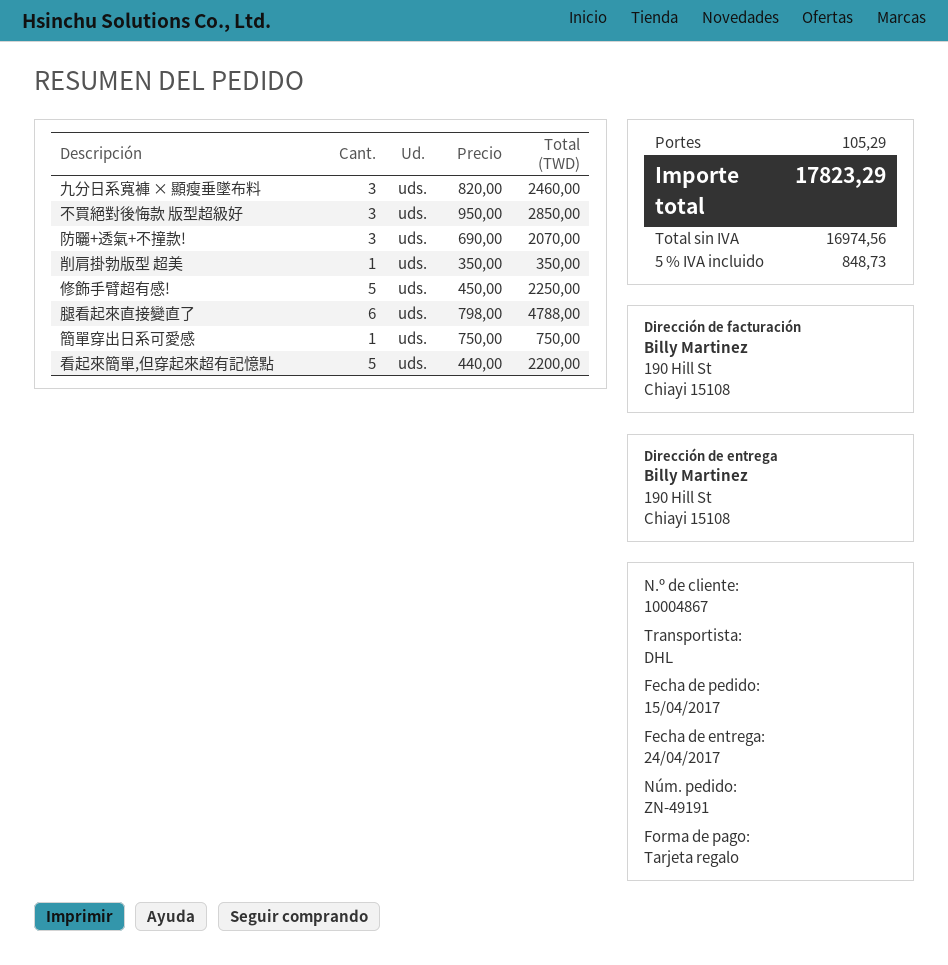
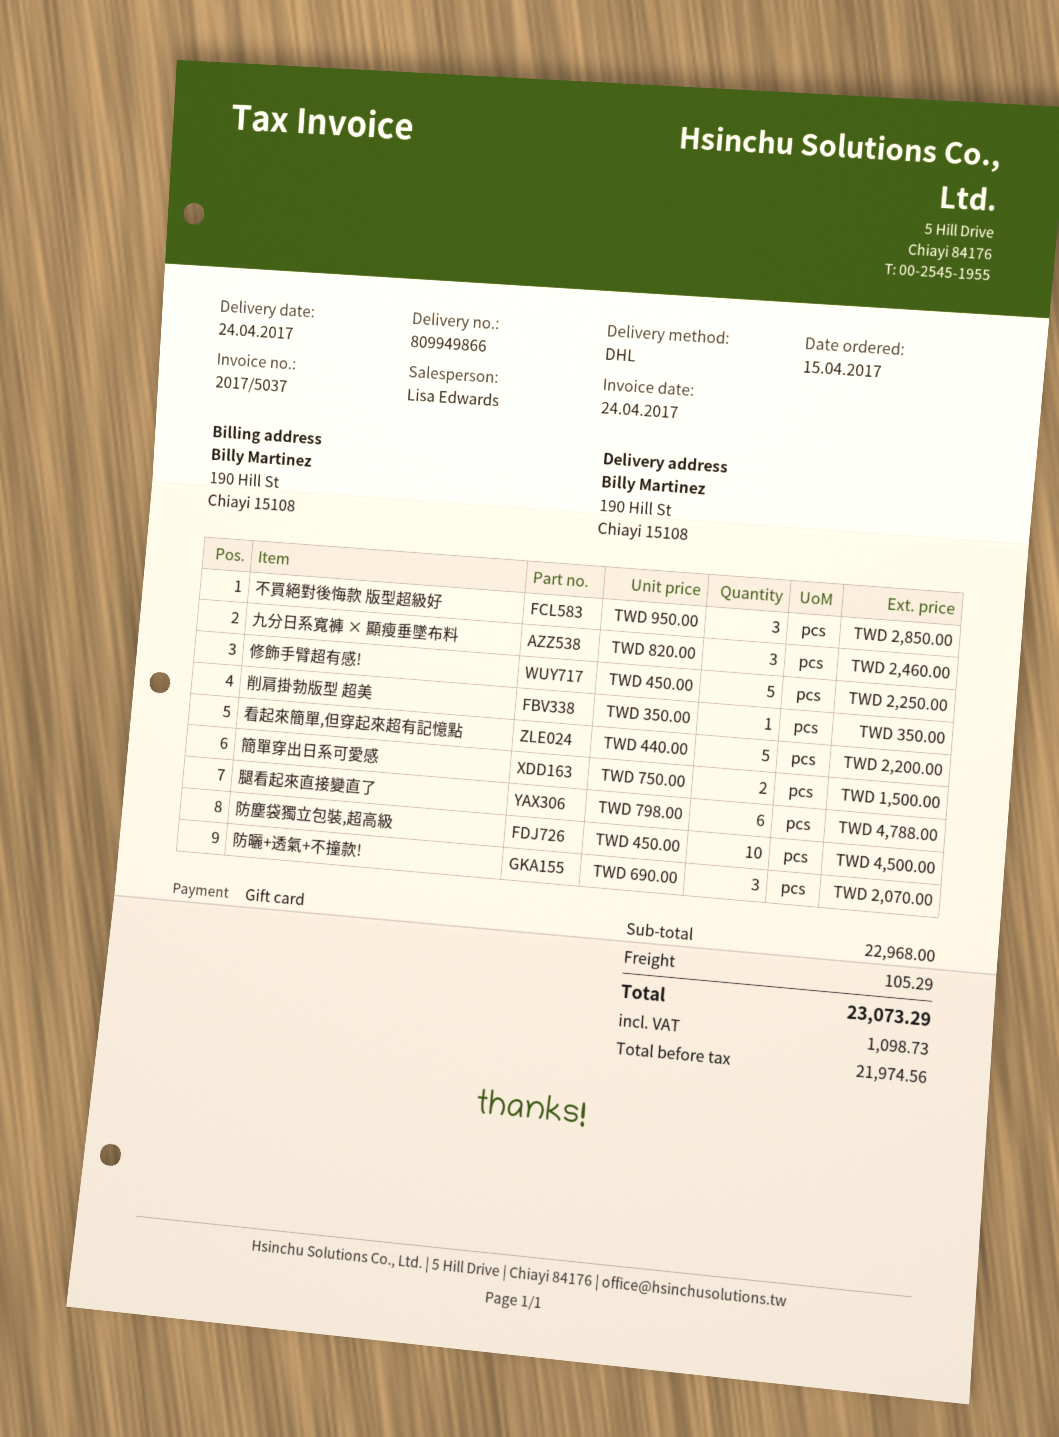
簡單穿出日系可愛感: 1 x 750.00 = 750.00 -> 2 x 750.00 = 1500.00
防塵袋獨立包裝,超高級: none -> 10 x 450.00 = 4500.00
net: 16974.56 -> 21974.56
tax: 848.73 -> 1098.73
total: 17823.29 -> 23073.29

